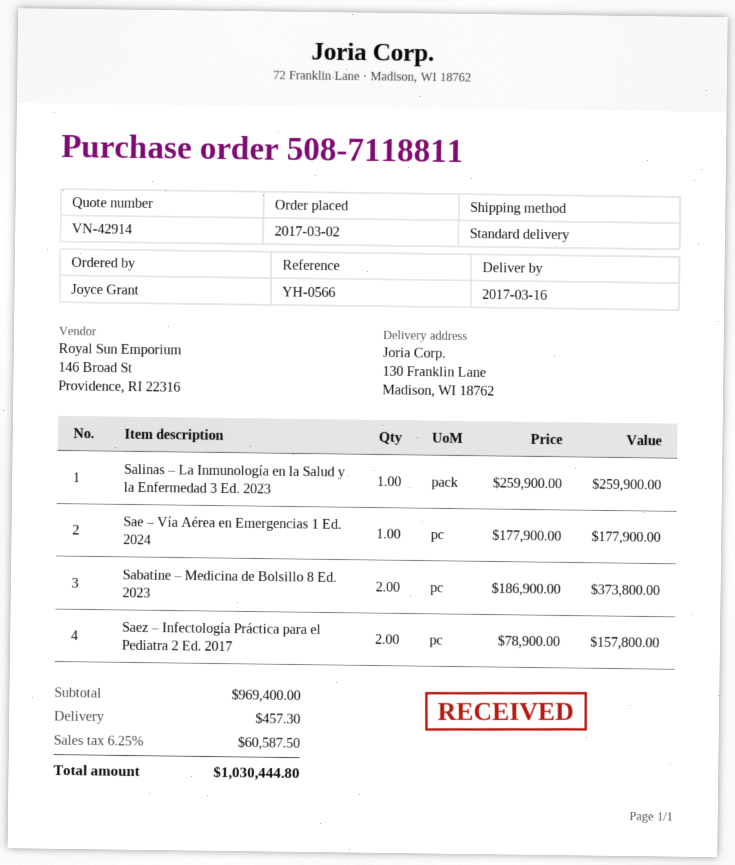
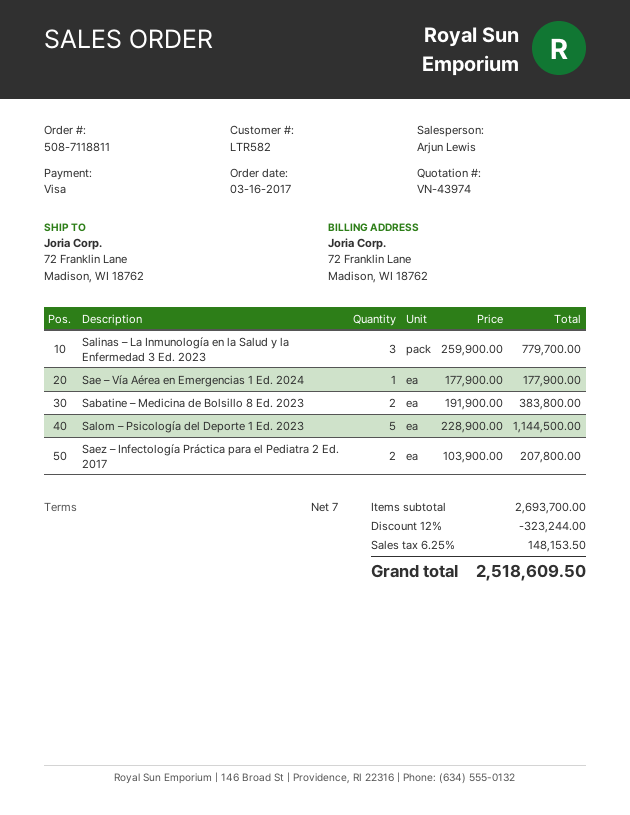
quote number: VN-42914 -> VN-43974
order date: 2017-03-02 -> 2017-03-16
ship to: 130 Franklin Lane, Madison, WI 18762 -> 72 Franklin Lane, Madison, WI 18762
Salinas – La Inmunología en la Salud y la Enfermedad 3 Ed. 2023: 1 x 259900.00 = 259900.00 -> 3 x 259900.00 = 779700.00
Sabatine – Medicina de Bolsillo 8 Ed. 2023: 2 x 186900.00 = 373800.00 -> 2 x 191900.00 = 383800.00
Saez – Infectología Práctica para el Pediatra 2 Ed. 2017: 2 x 78900.00 = 157800.00 -> 2 x 103900.00 = 207800.00
Salom – Psicología del Deporte 1 Ed. 2023: none -> 5 x 228900.00 = 1144500.00
subtotal: 969400.00 -> 2693700.00
discount: none -> 12% = 323244.00
shipping: 457.30 -> none
tax: 6.25% = 60587.50 -> 6.25% = 148153.50
total: 1030444.80 -> 2518609.50

